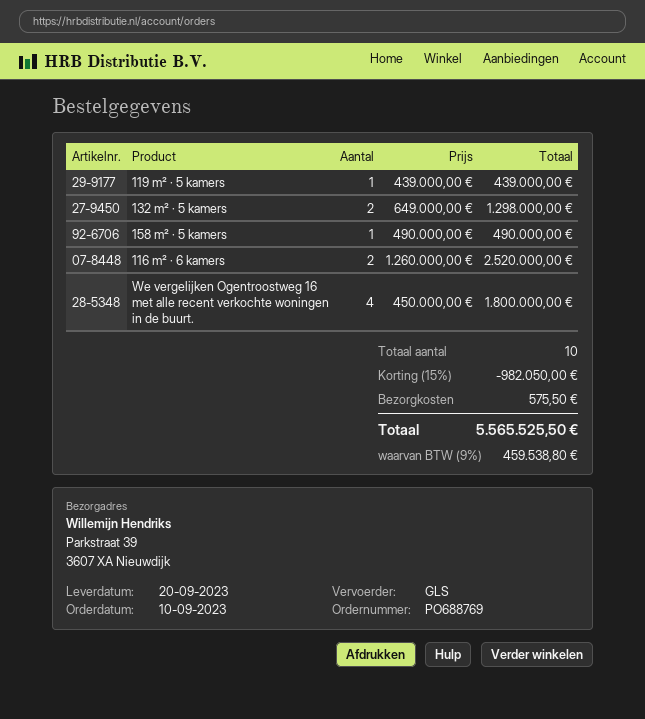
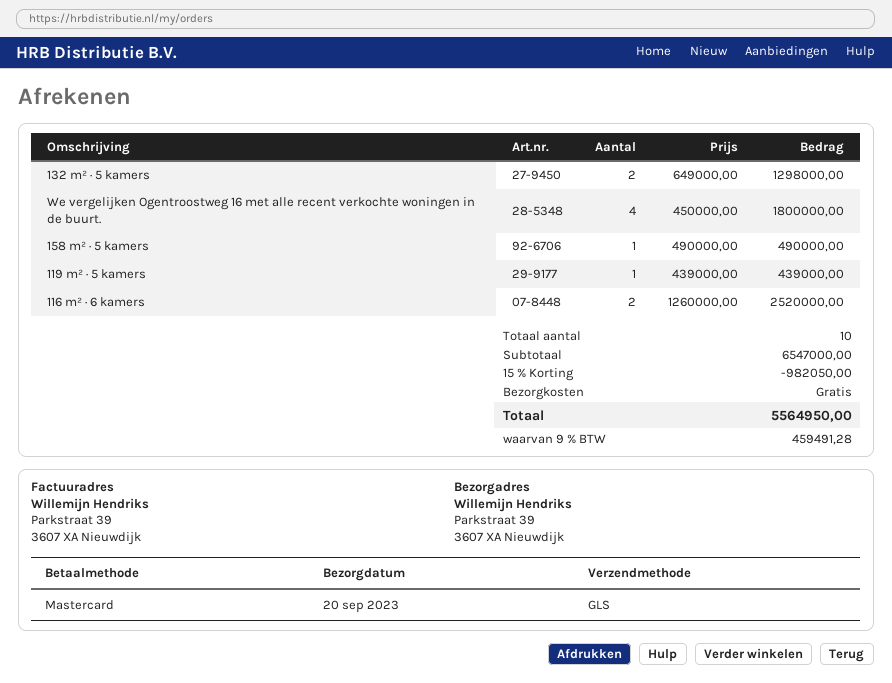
shipping: 575.50 -> 0.00
tax: 9% = 459538.80 -> 9% = 459491.28
total: 5565525.50 -> 5564950.00

